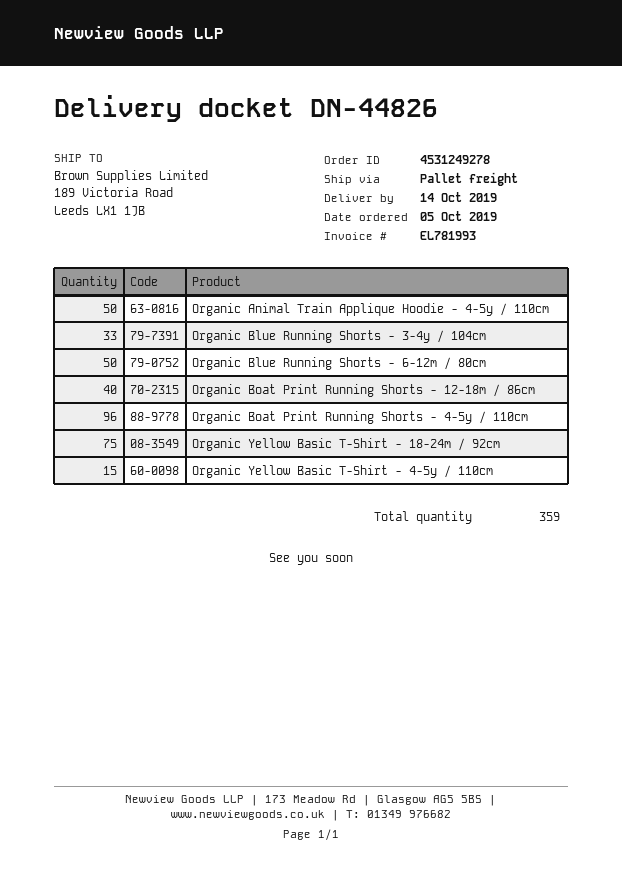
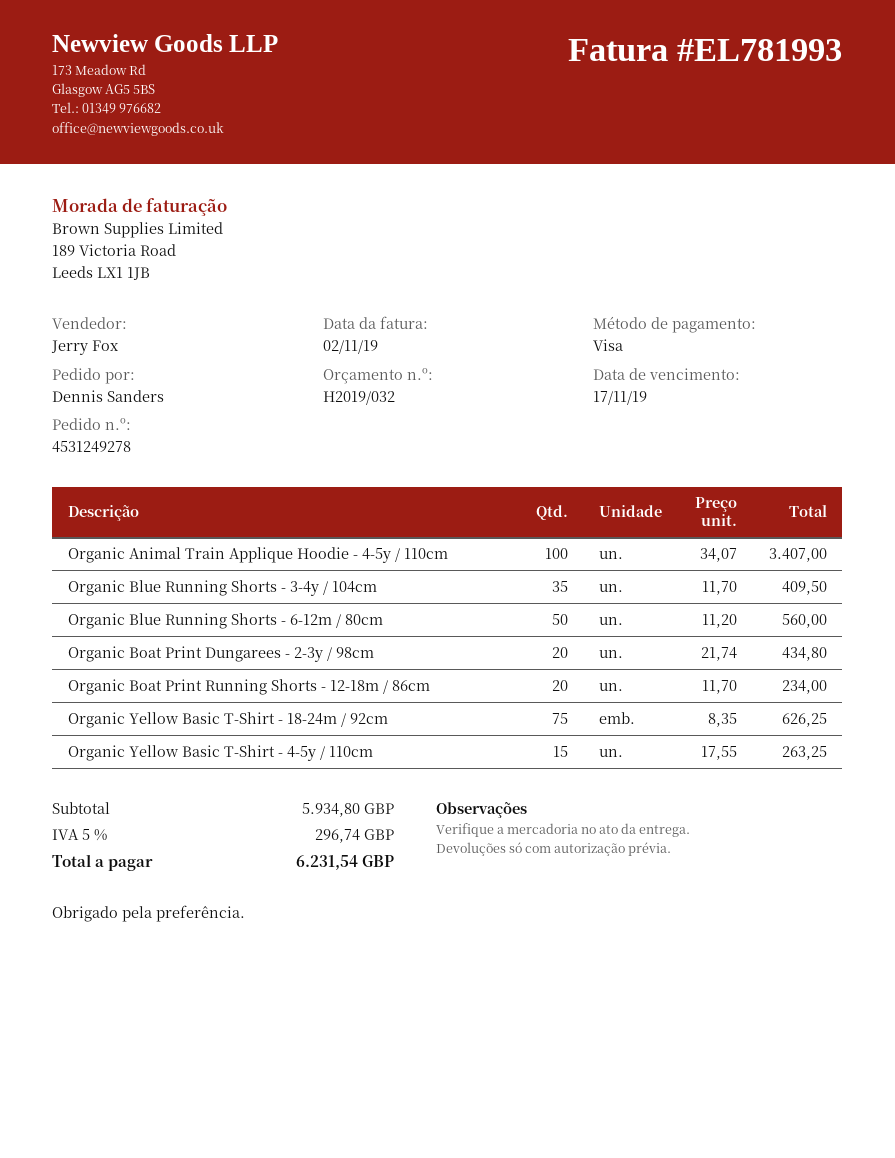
Organic Animal Train Applique Hoodie - 4-5y / 110cm: 50 -> 100
Organic Blue Running Shorts - 3-4y / 104cm: 33 -> 35
Organic Boat Print Running Shorts - 12-18m / 86cm: 40 -> 20
Organic Boat Print Running Shorts - 4-5y / 110cm: 96 -> none
Organic Boat Print Dungarees - 2-3y / 98cm: none -> 20

